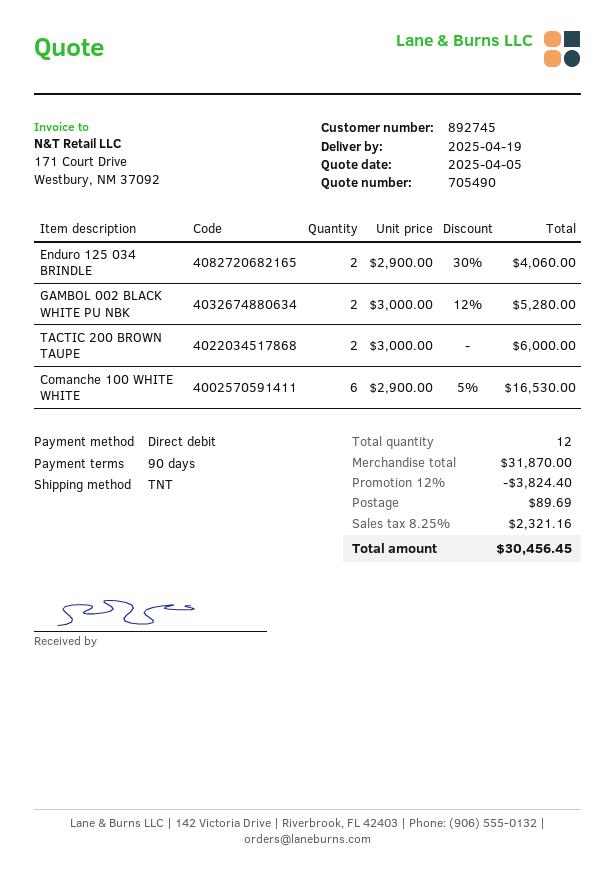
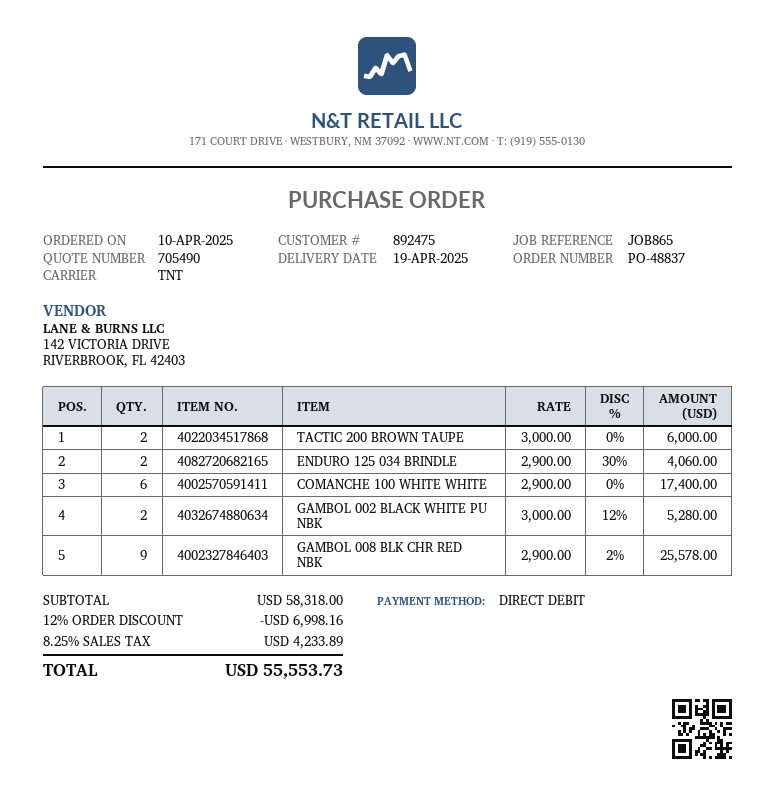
customer number: 892745 -> 892475
Comanche 100 WHITE WHITE: 6 x 2900.00 - 5% = 16530.00 -> 6 x 2900.00 = 17400.00
GAMBOL 008 BLK CHR RED NBK: none -> 9 x 2900.00 - 2% = 25578.00
subtotal: 31870.00 -> 58318.00
discount: 12% = 3824.40 -> 12% = 6998.16
shipping: 89.69 -> none
tax: 8.25% = 2321.16 -> 8.25% = 4233.89
total: 30456.45 -> 55553.73

